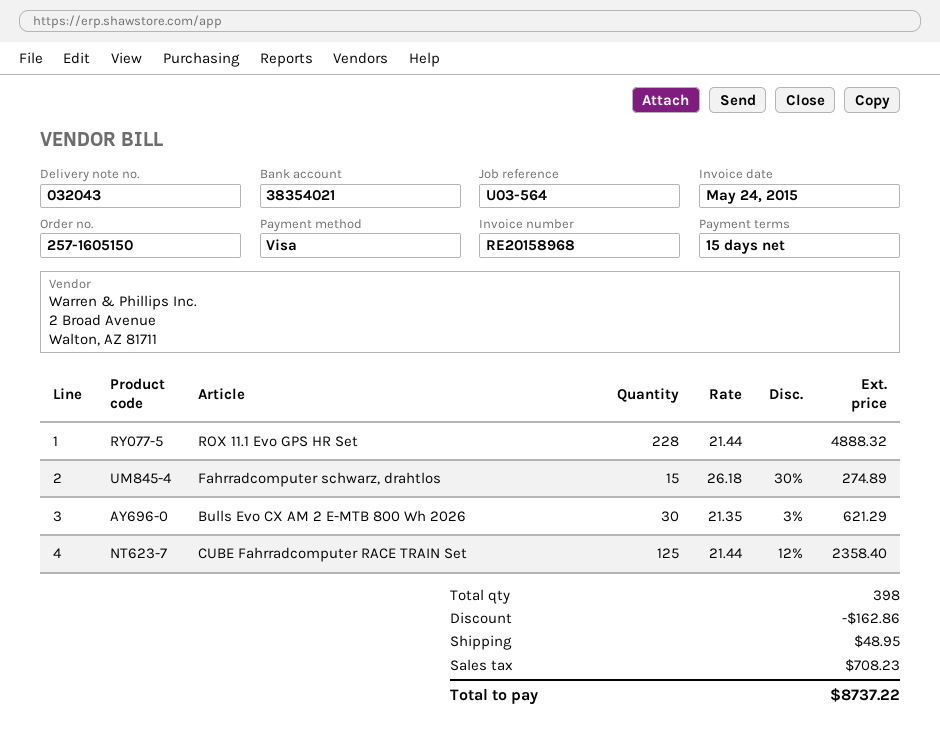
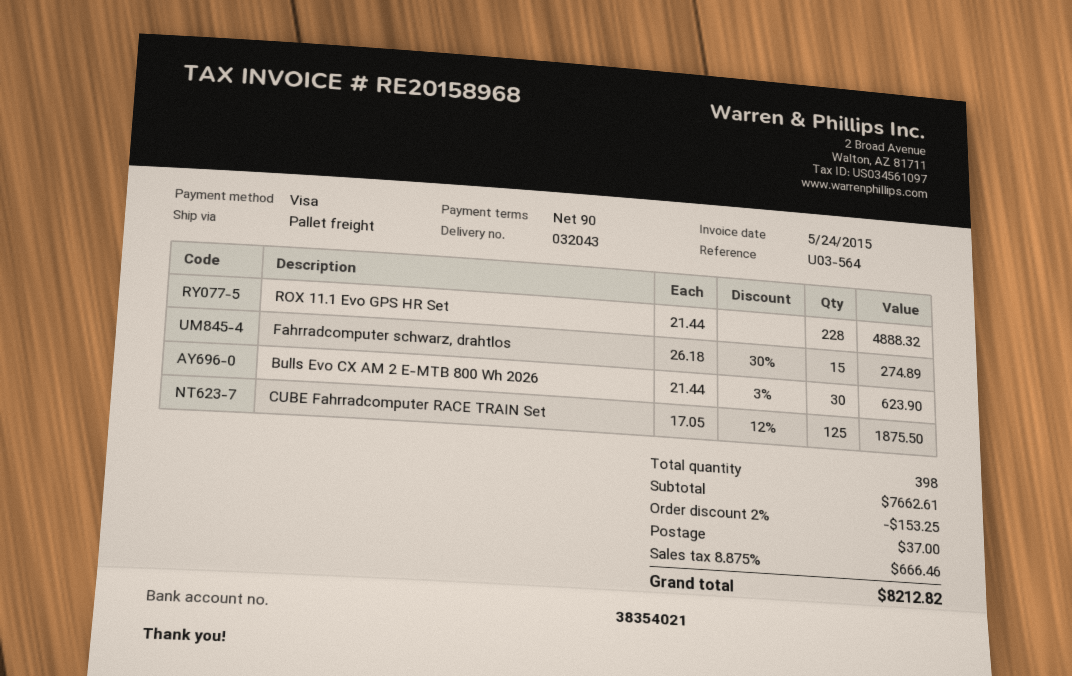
payment terms: 15 days -> 90 days
Bulls Evo CX AM 2 E-MTB 800 Wh 2026: 30 x 21.35 - 3% = 621.29 -> 30 x 21.44 - 3% = 623.90
CUBE Fahrradcomputer RACE TRAIN Set: 125 x 21.44 - 12% = 2358.40 -> 125 x 17.05 - 12% = 1875.50
discount: 162.86 -> 153.25
shipping: 48.95 -> 37.00
tax: 708.23 -> 666.46
total: 8737.22 -> 8212.82

